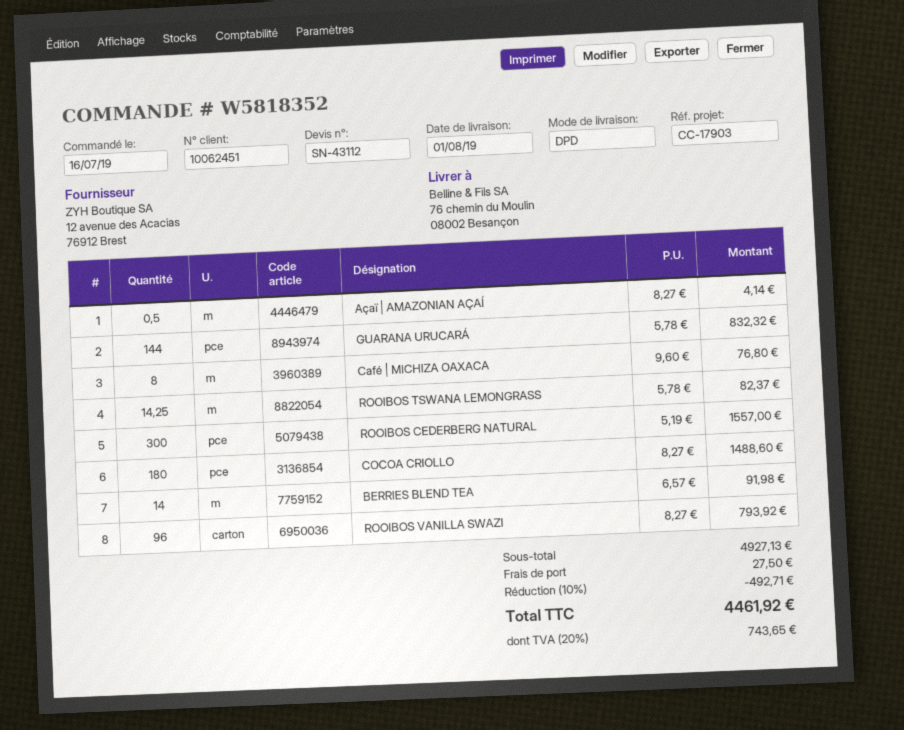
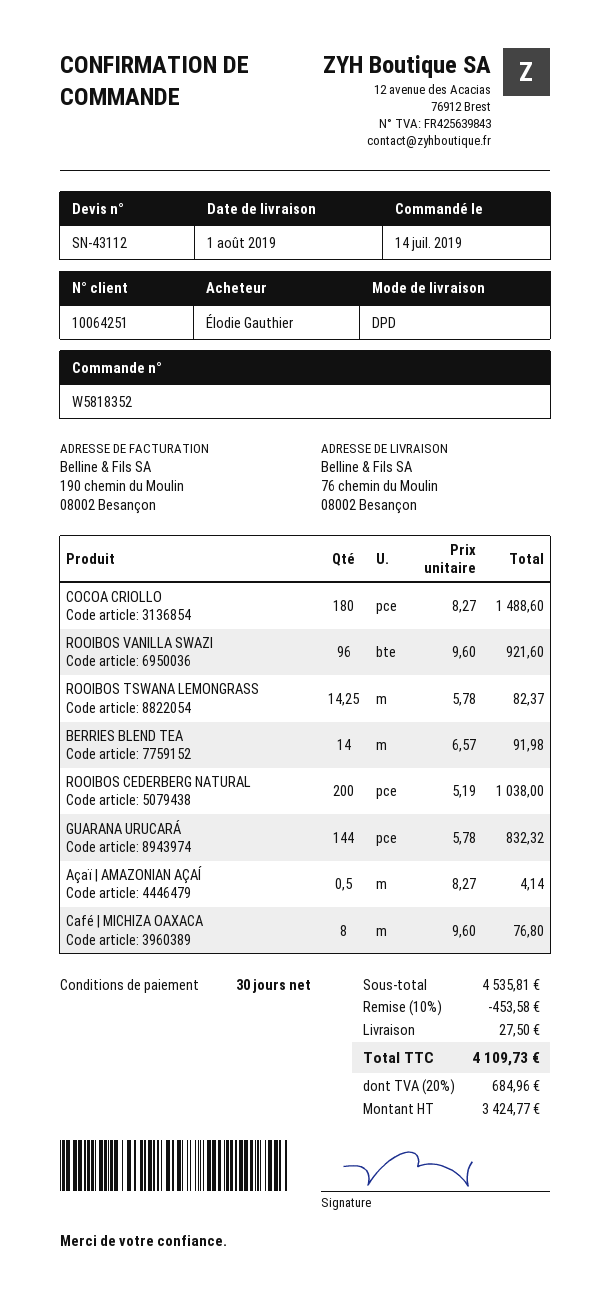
order date: 2019-07-16 -> 2019-07-14
customer number: 10062451 -> 10064251
ROOIBOS CEDERBERG NATURAL: 300 x 5.19 = 1557.00 -> 200 x 5.19 = 1038.00
ROOIBOS VANILLA SWAZI: 96 x 8.27 = 793.92 -> 96 x 9.60 = 921.60
subtotal: 4927.13 -> 4535.81
discount: 10% = 492.71 -> 10% = 453.58
tax: 20% = 743.65 -> 20% = 684.96
total: 4461.92 -> 4109.73

